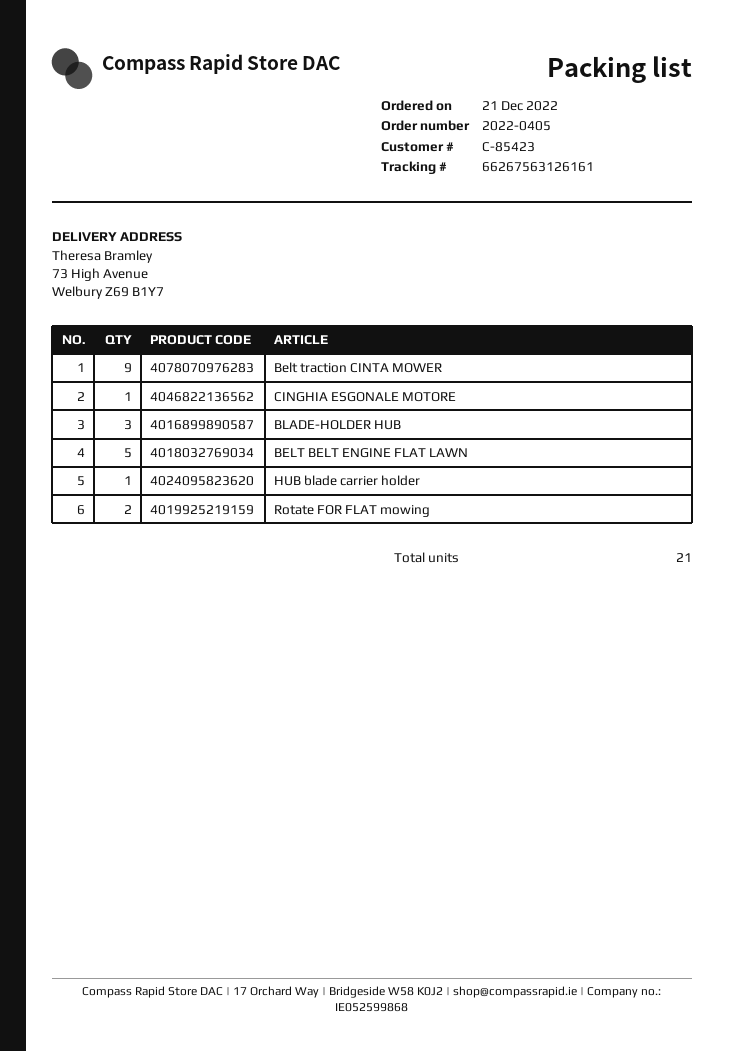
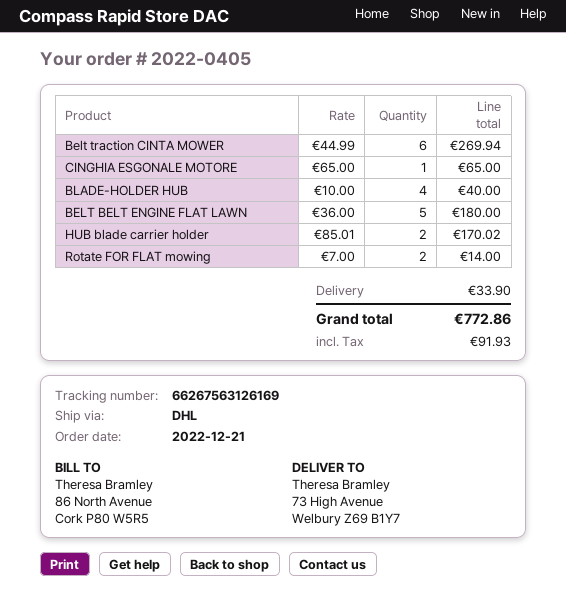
tracking number: 66267563126161 -> 66267563126169
Belt traction CINTA MOWER: 9 -> 6
BLADE-HOLDER HUB: 3 -> 4
HUB blade carrier holder: 1 -> 2

